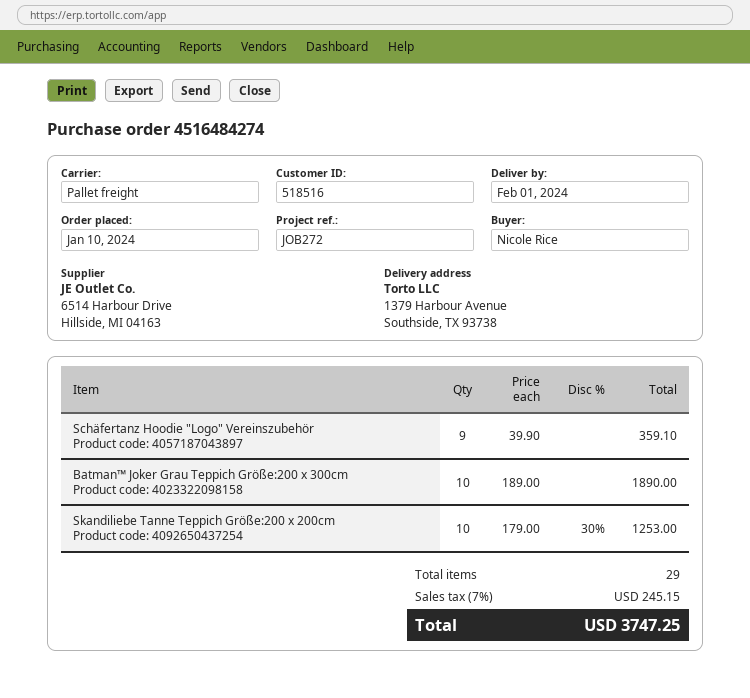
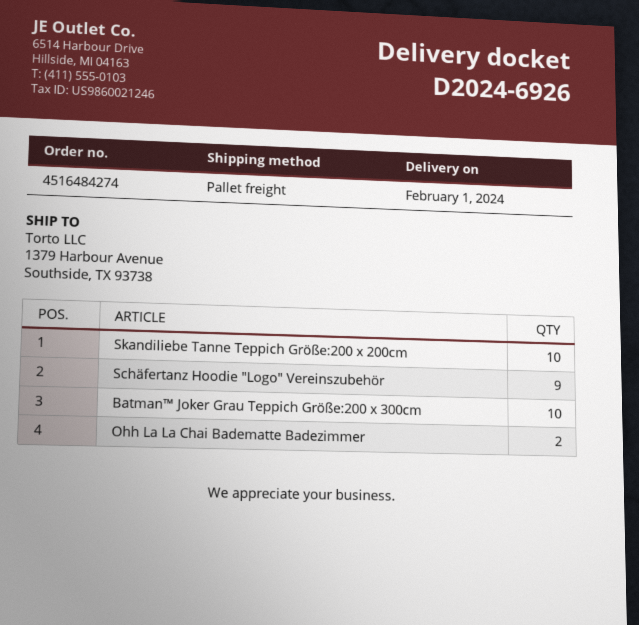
Ohh La La Chai Badematte Badezimmer: none -> 2

